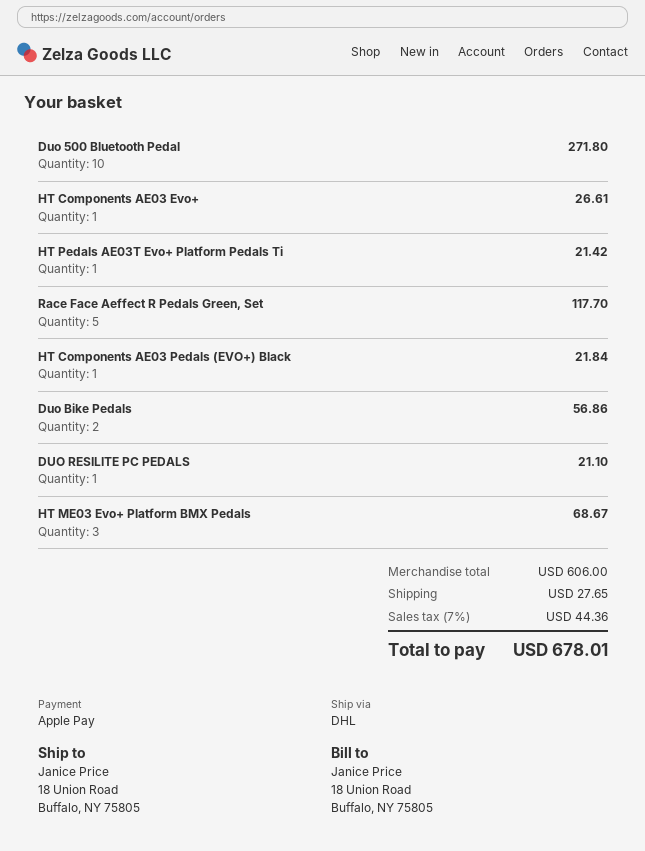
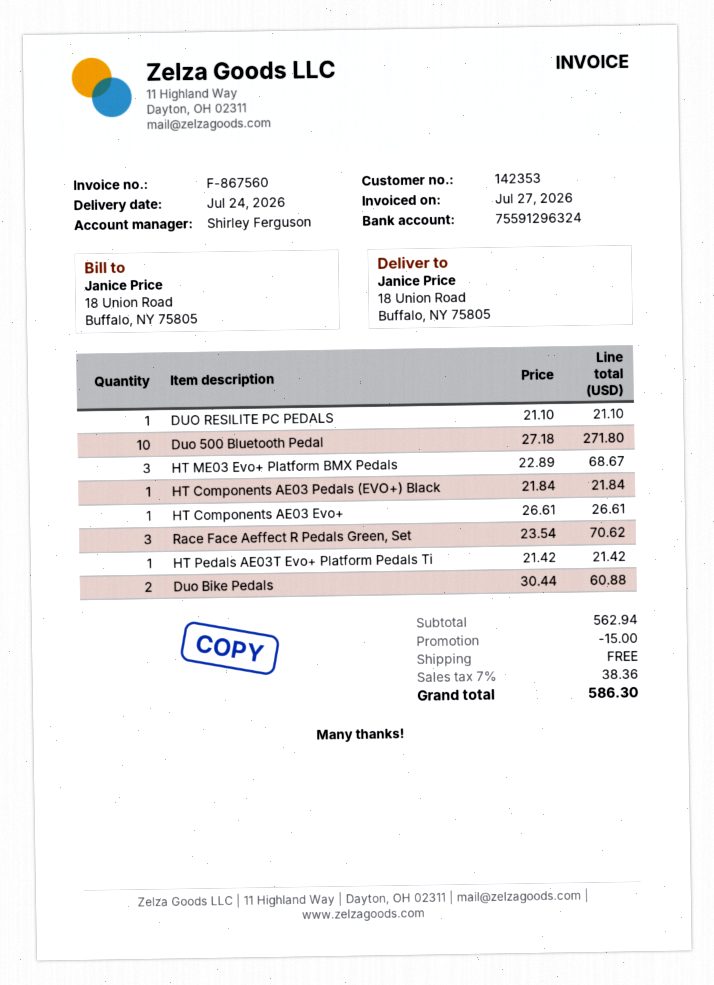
Race Face Aeffect R Pedals Green, Set: 5 for 117.70 -> 3 for 70.62
Duo Bike Pedals: 2 for 56.86 -> 2 for 60.88
subtotal: 606.00 -> 562.94
discount: none -> 15.00
shipping: 27.65 -> 0.00
tax: 7% = 44.36 -> 7% = 38.36
total: 678.01 -> 586.30

